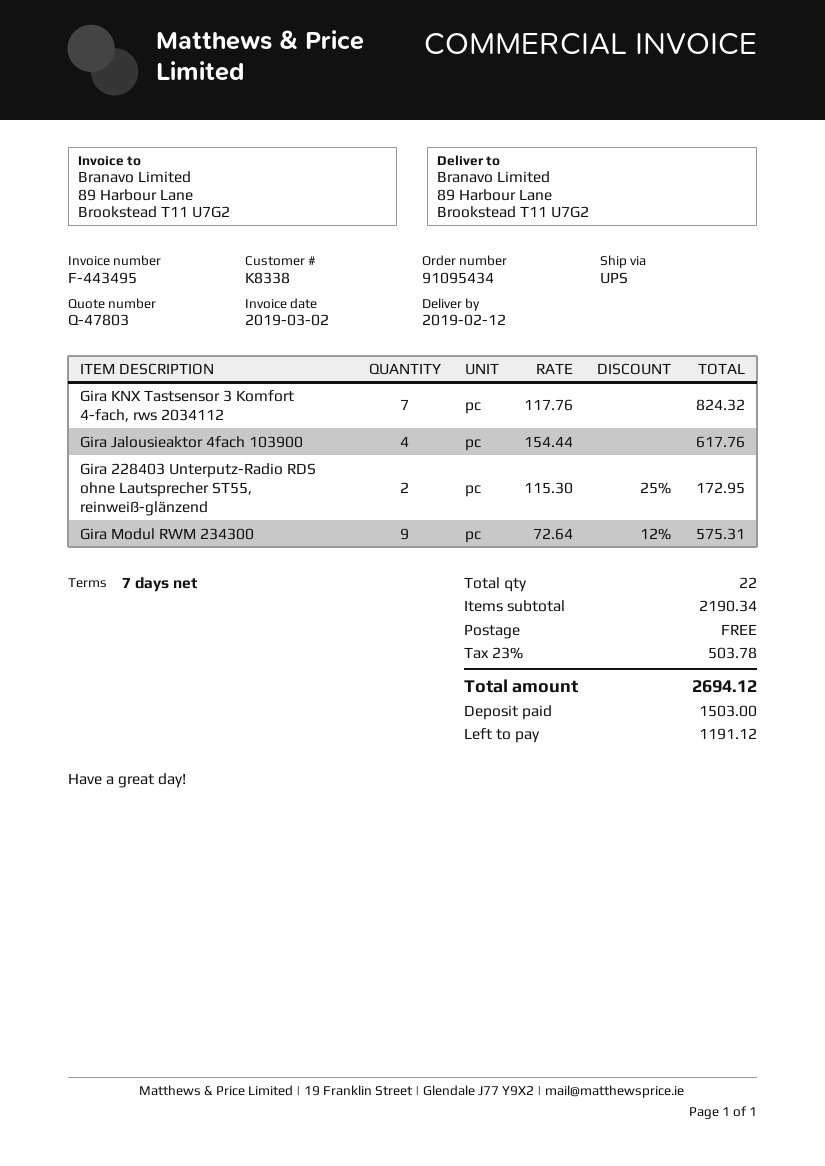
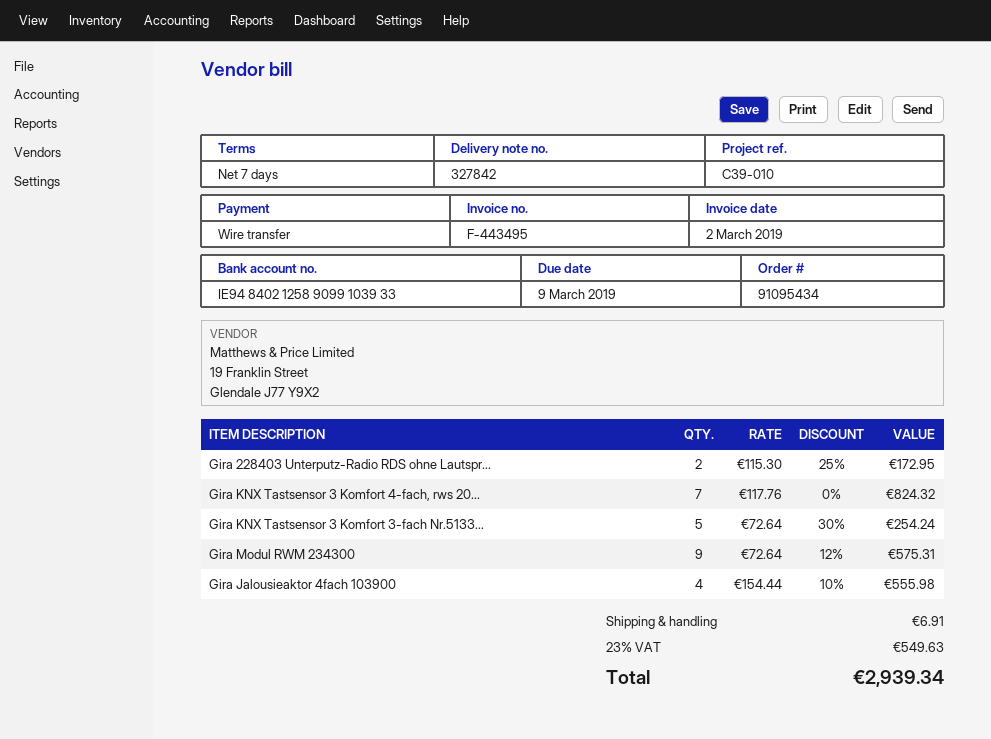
Gira Jalousieaktor 4fach 103900: 4 x 154.44 = 617.76 -> 4 x 154.44 - 10% = 555.98
Gira KNX Tastsensor 3 Komfort 3-fach Nr.5133...: none -> 5 x 72.64 - 30% = 254.24
shipping: 0.00 -> 6.91
tax: 23% = 503.78 -> 23% = 549.63
total: 2694.12 -> 2939.34

